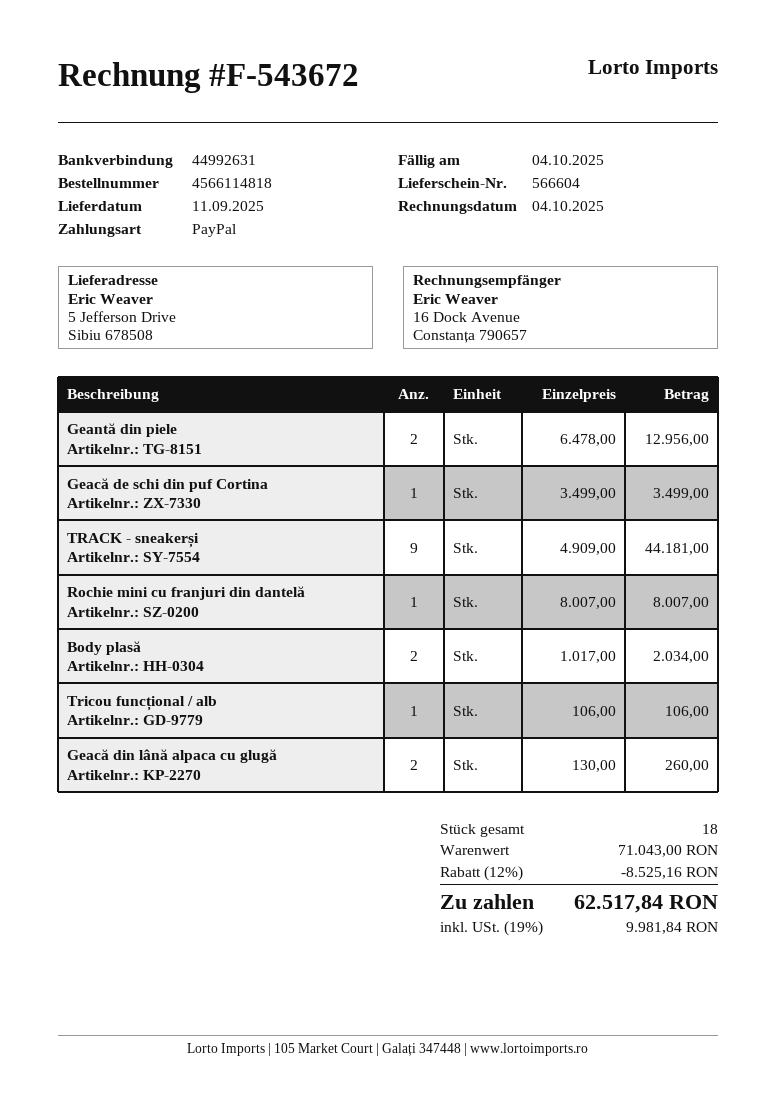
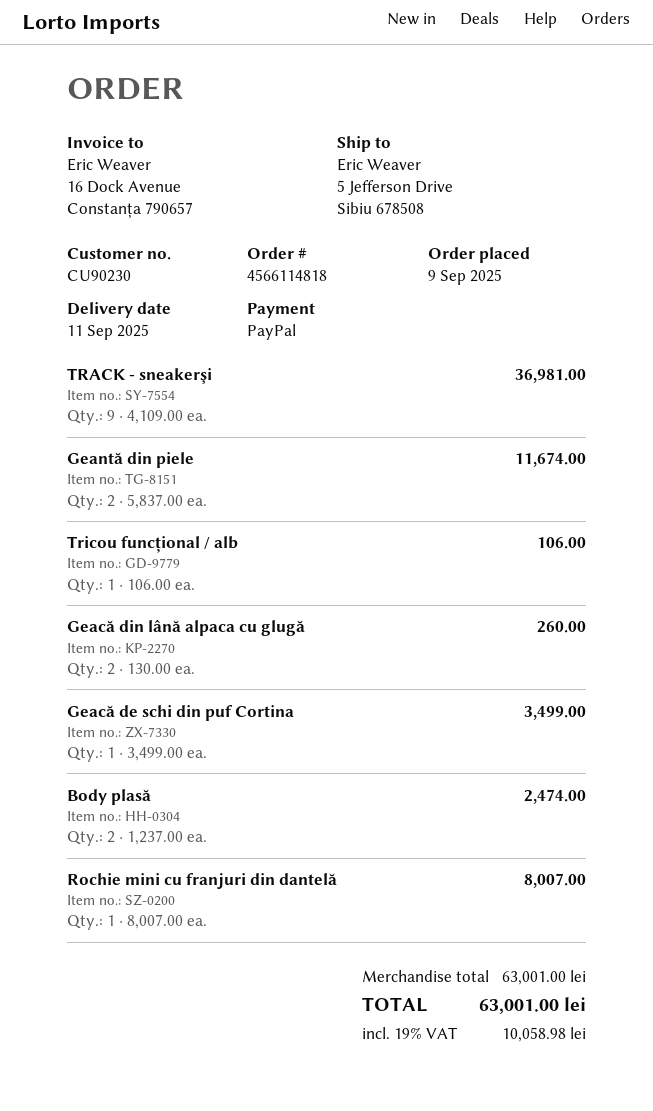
Geantă din piele: 2 x 6478.00 = 12956.00 -> 2 x 5837.00 = 11674.00
TRACK - sneakerși: 9 x 4909.00 = 44181.00 -> 9 x 4109.00 = 36981.00
Body plasă: 2 x 1017.00 = 2034.00 -> 2 x 1237.00 = 2474.00
subtotal: 71043.00 -> 63001.00
discount: 12% = 8525.16 -> none
tax: 19% = 9981.84 -> 19% = 10058.98
total: 62517.84 -> 63001.00

